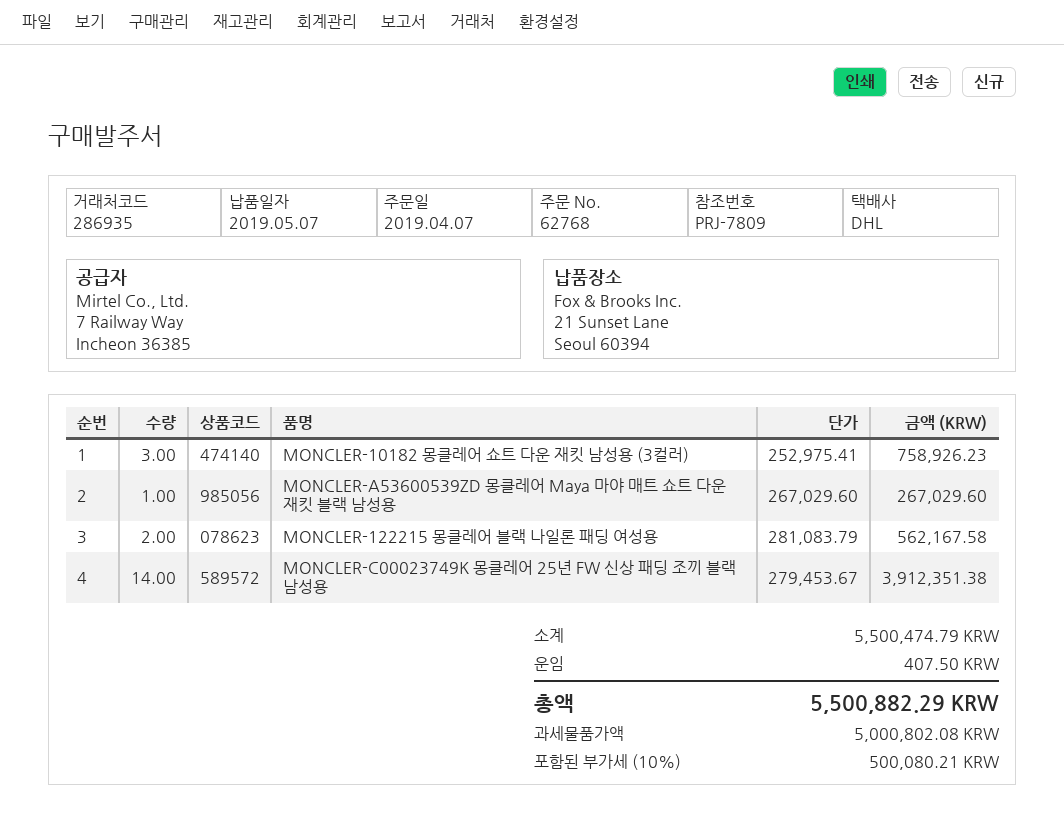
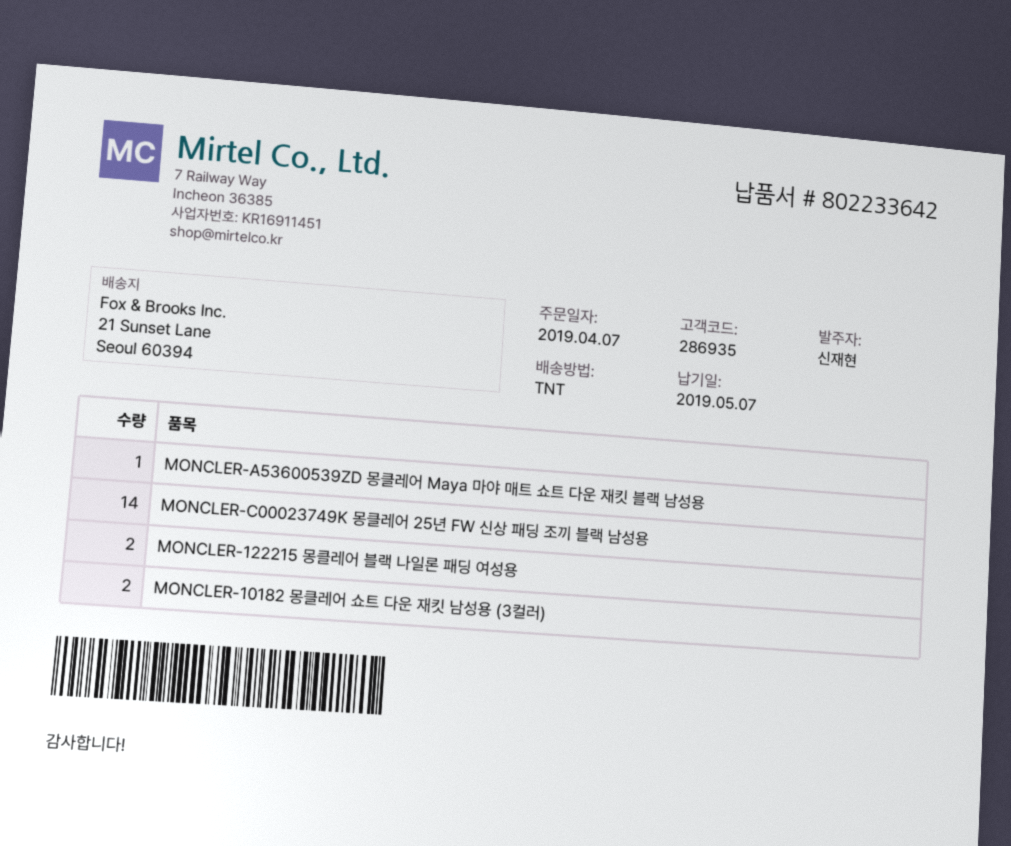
shipping method: DHL -> TNT
MONCLER-10182 몽클레어 쇼트 다운 재킷 남성용 (3컬러): 3 -> 2

